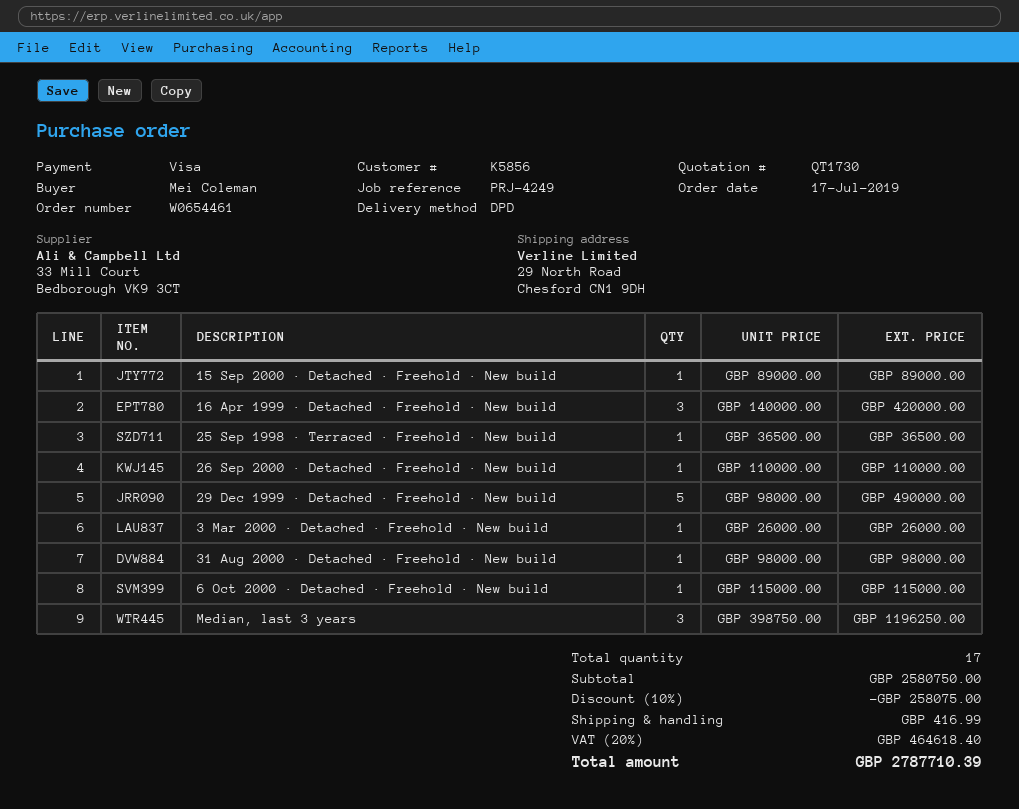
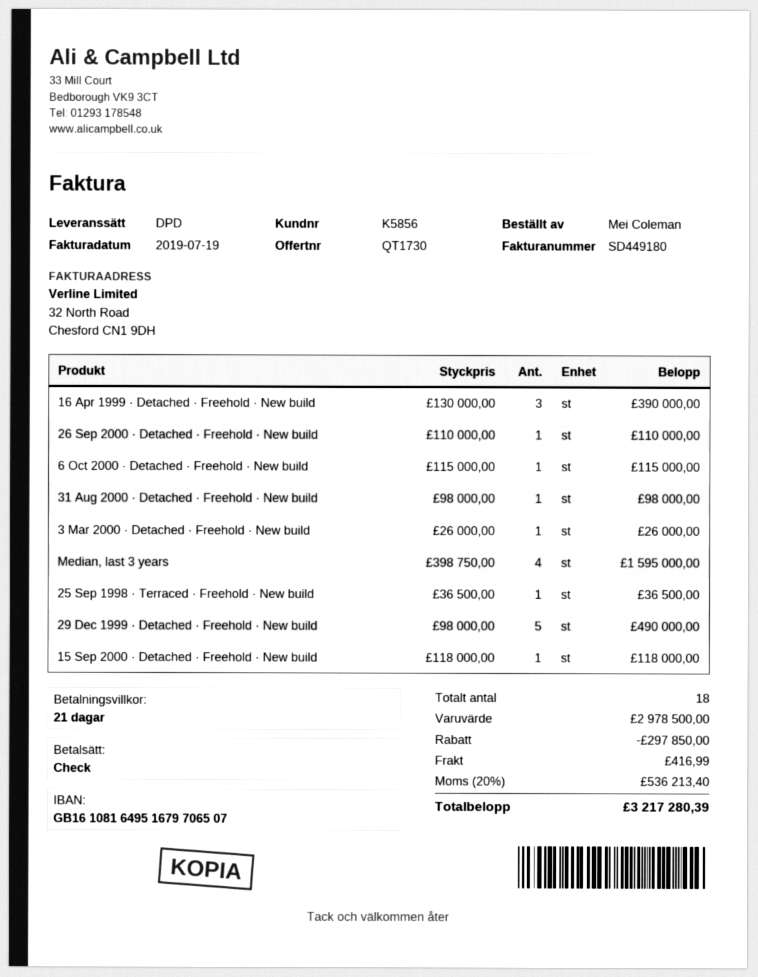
payment method: Visa -> cheque
15 Sep 2000 · Detached · Freehold · New build: 1 x 89000.00 = 89000.00 -> 1 x 118000.00 = 118000.00
16 Apr 1999 · Detached · Freehold · New build: 3 x 140000.00 = 420000.00 -> 3 x 130000.00 = 390000.00
Median, last 3 years: 3 x 398750.00 = 1196250.00 -> 4 x 398750.00 = 1595000.00
total quantity: 17 -> 18
subtotal: 2580750.00 -> 2978500.00
discount: 258075.00 -> 297850.00
tax: 20% = 464618.40 -> 20% = 536213.40
total: 2787710.39 -> 3217280.39

